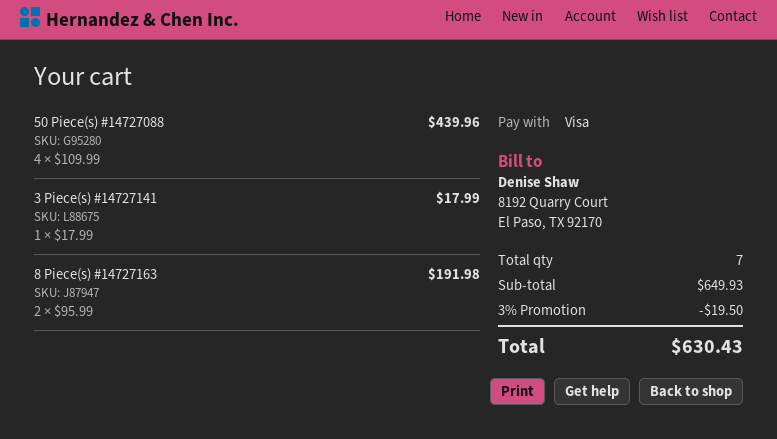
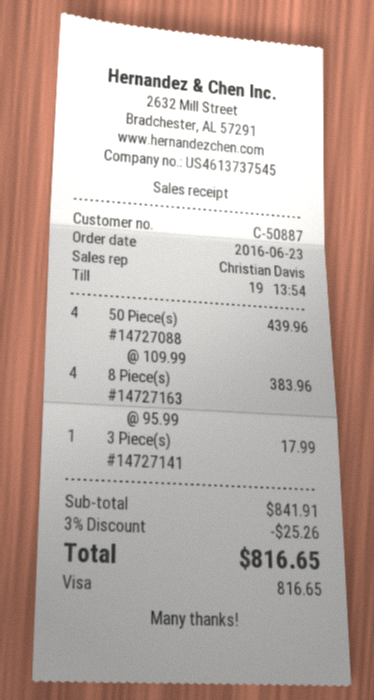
8 Piece(s) #14727163: 2 x 95.99 = 191.98 -> 4 x 95.99 = 383.96
subtotal: 649.93 -> 841.91
discount: 3% = 19.50 -> 3% = 25.26
total: 630.43 -> 816.65

